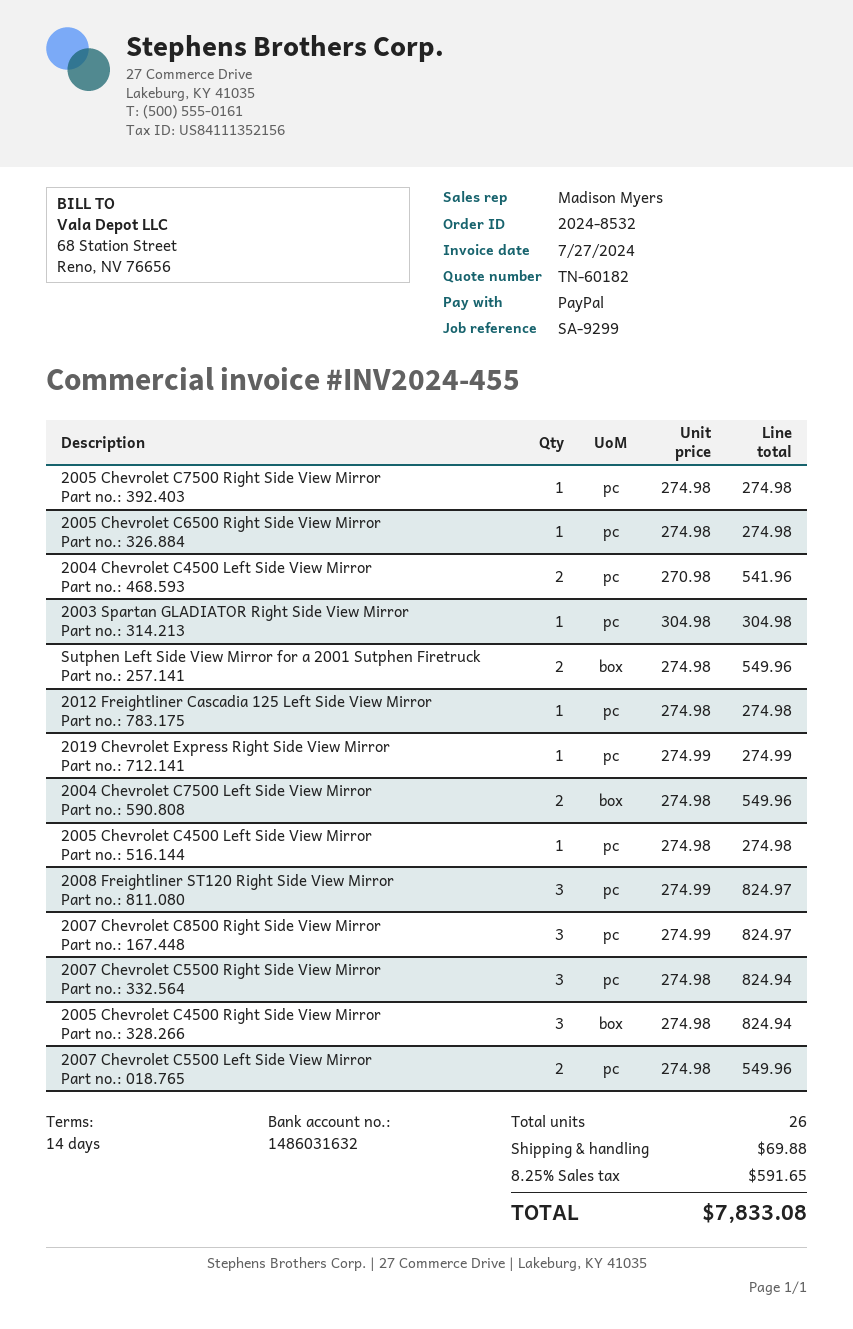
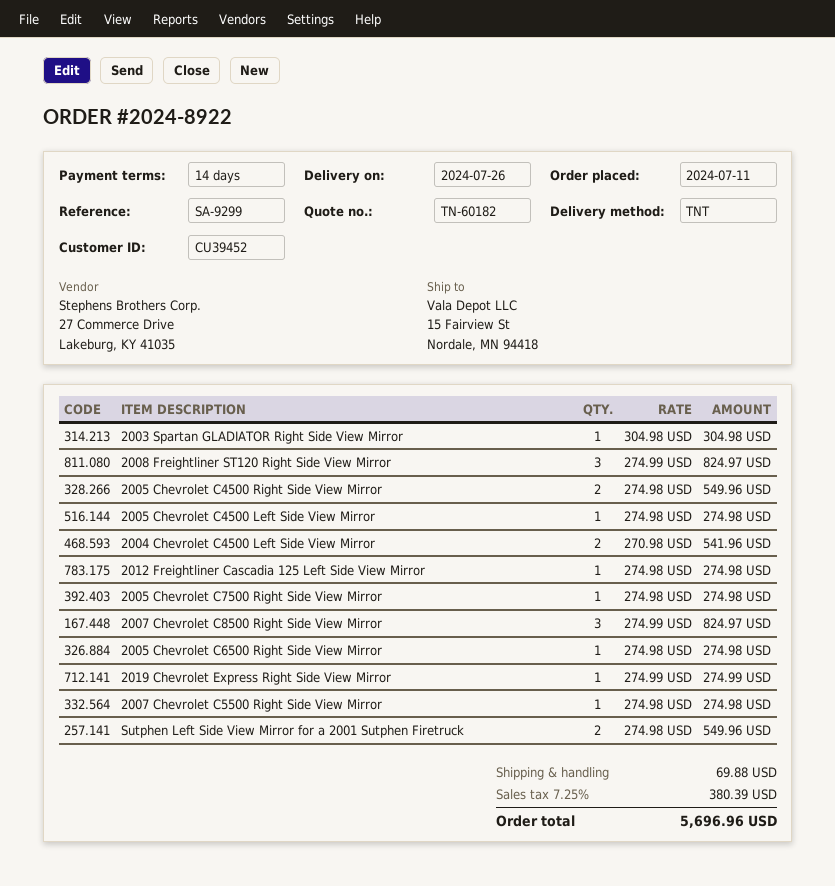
order number: 2024-8532 -> 2024-8922
2004 Chevrolet C7500 Left Side View Mirror: 2 x 274.98 = 549.96 -> none
2007 Chevrolet C5500 Right Side View Mirror: 3 x 274.98 = 824.94 -> 1 x 274.98 = 274.98
2005 Chevrolet C4500 Right Side View Mirror: 3 x 274.98 = 824.94 -> 2 x 274.98 = 549.96
2007 Chevrolet C5500 Left Side View Mirror: 2 x 274.98 = 549.96 -> none
tax: 8.25% = 591.65 -> 7.25% = 380.39
total: 7833.08 -> 5696.96

